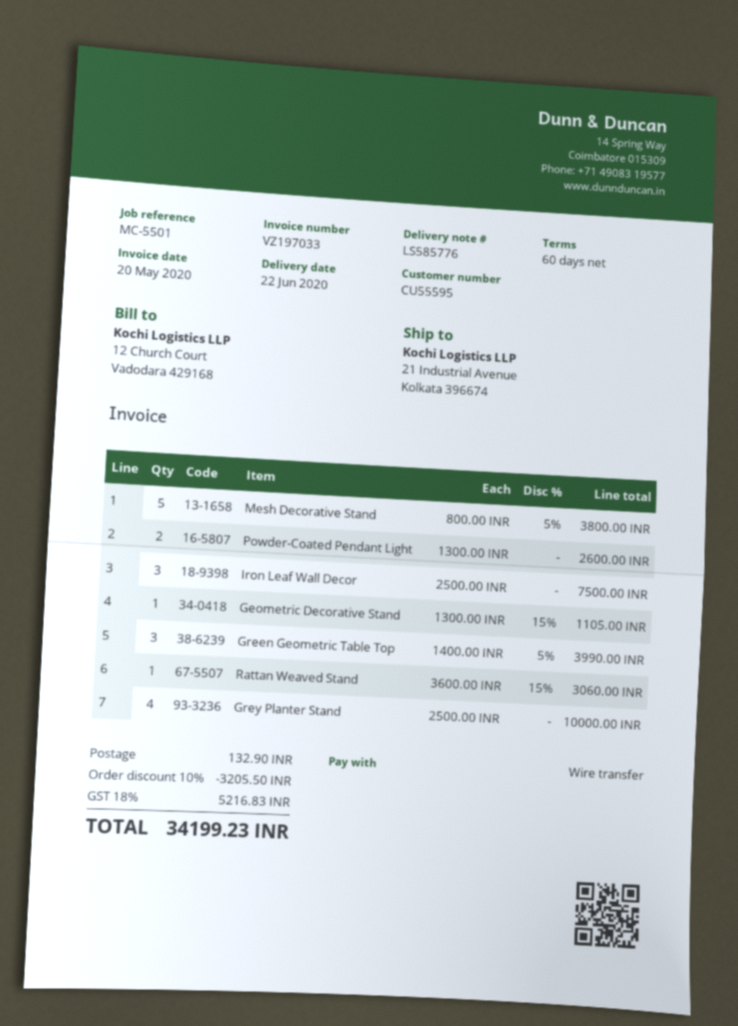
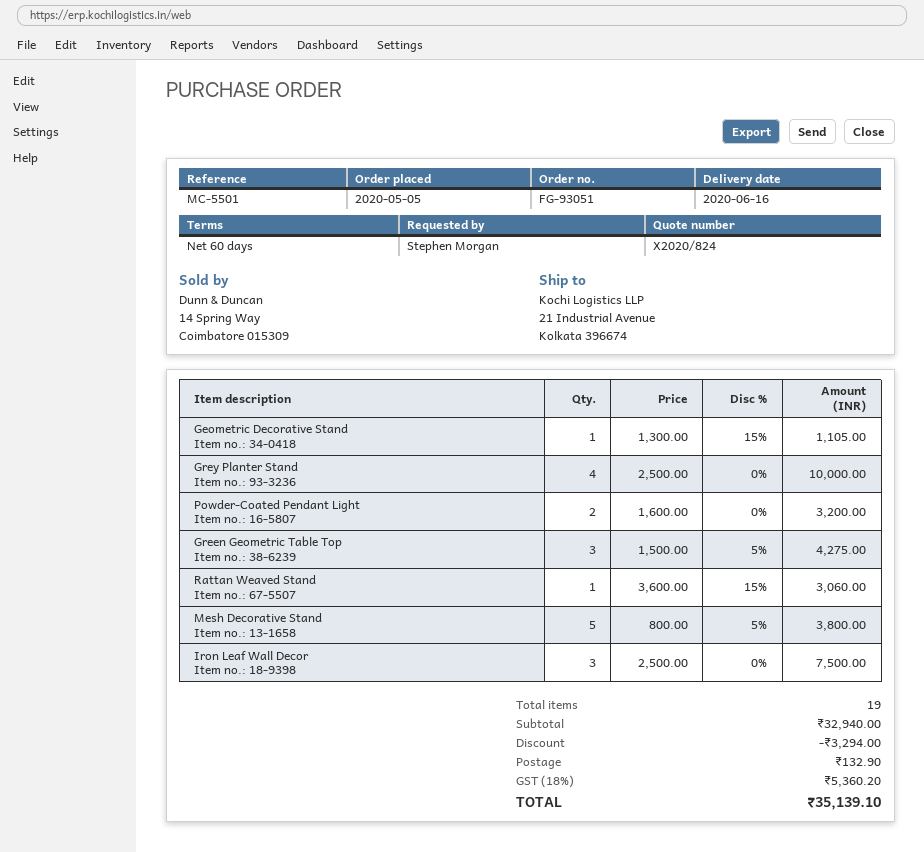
delivery date: 2020-06-22 -> 2020-06-16
Powder-Coated Pendant Light: 2 x 1300.00 = 2600.00 -> 2 x 1600.00 = 3200.00
Green Geometric Table Top: 3 x 1400.00 - 5% = 3990.00 -> 3 x 1500.00 - 5% = 4275.00
discount: 3205.50 -> 3294.00
tax: 18% = 5216.83 -> 18% = 5360.20
total: 34199.23 -> 35139.10

